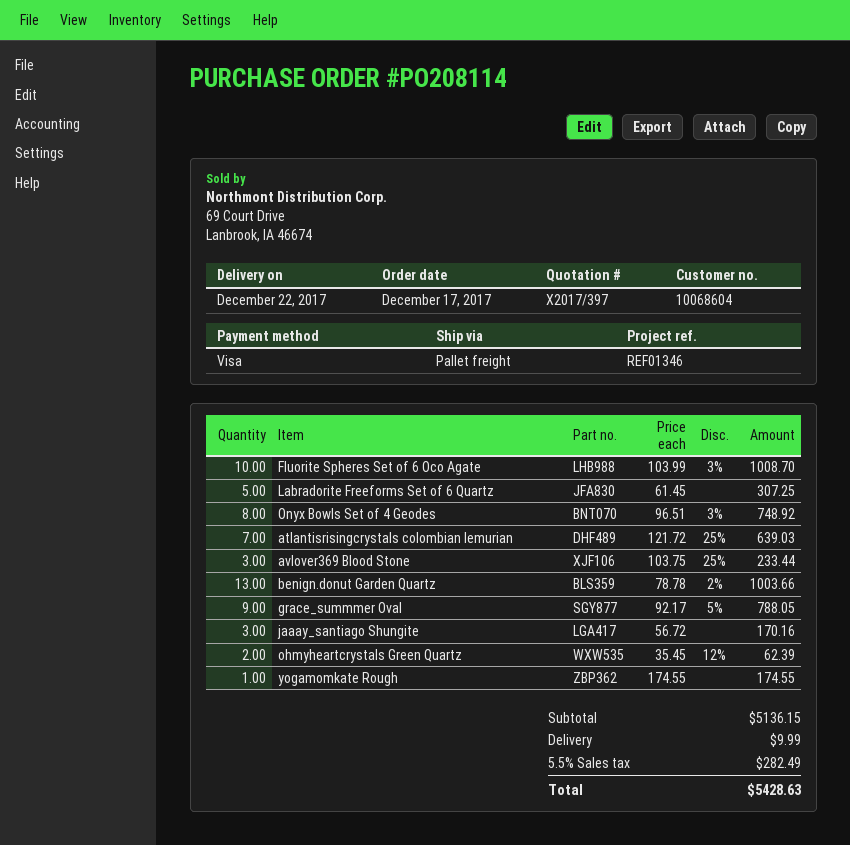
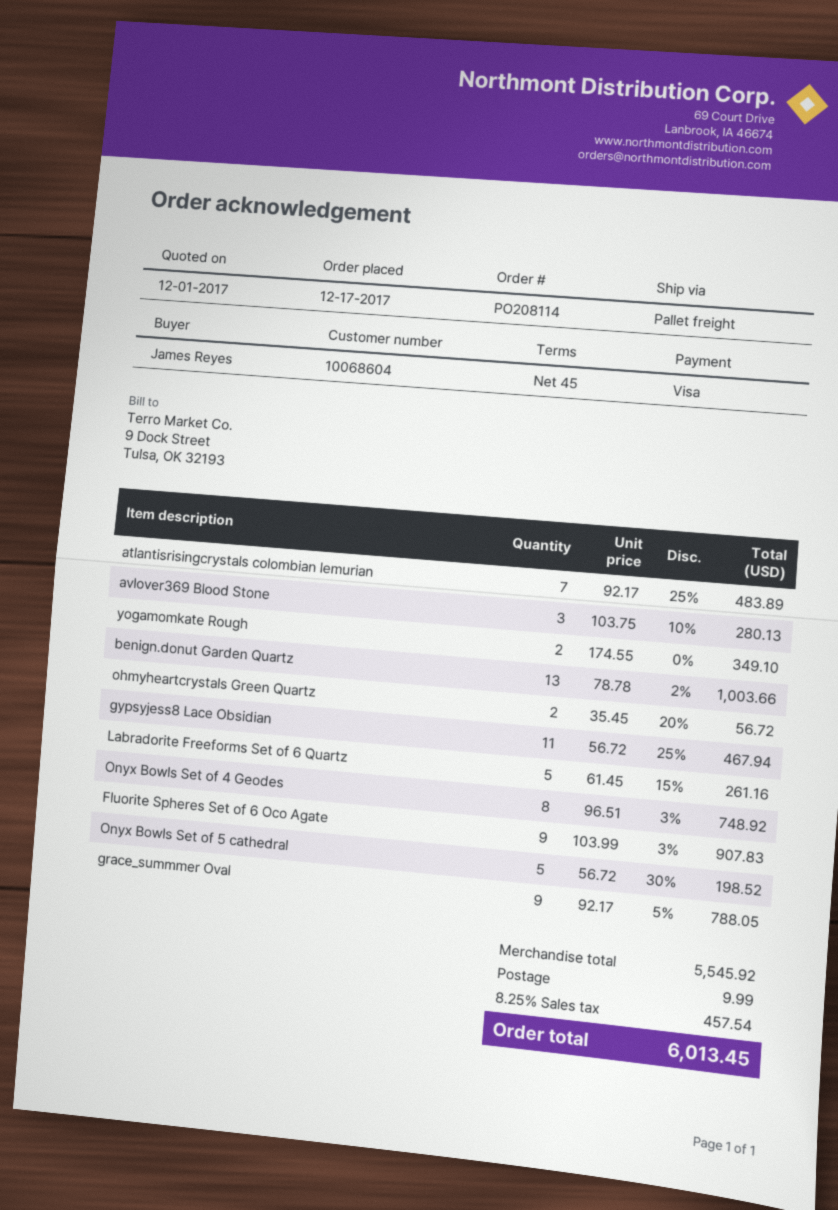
Fluorite Spheres Set of 6 Oco Agate: 10 x 103.99 - 3% = 1008.70 -> 9 x 103.99 - 3% = 907.83
Labradorite Freeforms Set of 6 Quartz: 5 x 61.45 = 307.25 -> 5 x 61.45 - 15% = 261.16
atlantisrisingcrystals colombian lemurian: 7 x 121.72 - 25% = 639.03 -> 7 x 92.17 - 25% = 483.89
avlover369 Blood Stone: 3 x 103.75 - 25% = 233.44 -> 3 x 103.75 - 10% = 280.13
jaaay_santiago Shungite: 3 x 56.72 = 170.16 -> none
ohmyheartcrystals Green Quartz: 2 x 35.45 - 12% = 62.39 -> 2 x 35.45 - 20% = 56.72
yogamomkate Rough: 1 x 174.55 = 174.55 -> 2 x 174.55 = 349.10
gypsyjess8 Lace Obsidian: none -> 11 x 56.72 - 25% = 467.94
Onyx Bowls Set of 5 cathedral: none -> 5 x 56.72 - 30% = 198.52
subtotal: 5136.15 -> 5545.92
tax: 5.5% = 282.49 -> 8.25% = 457.54
total: 5428.63 -> 6013.45

